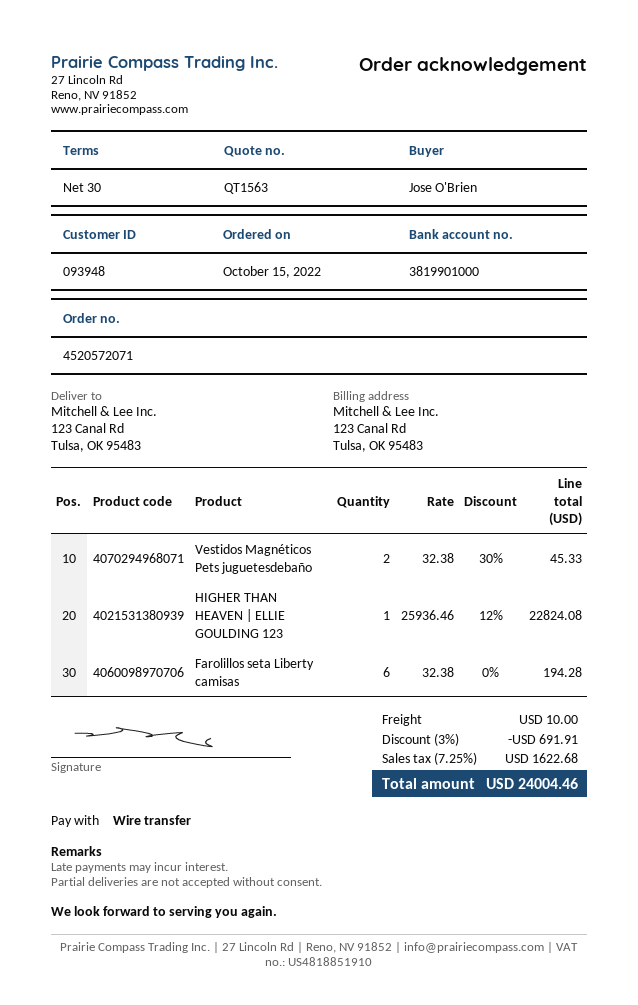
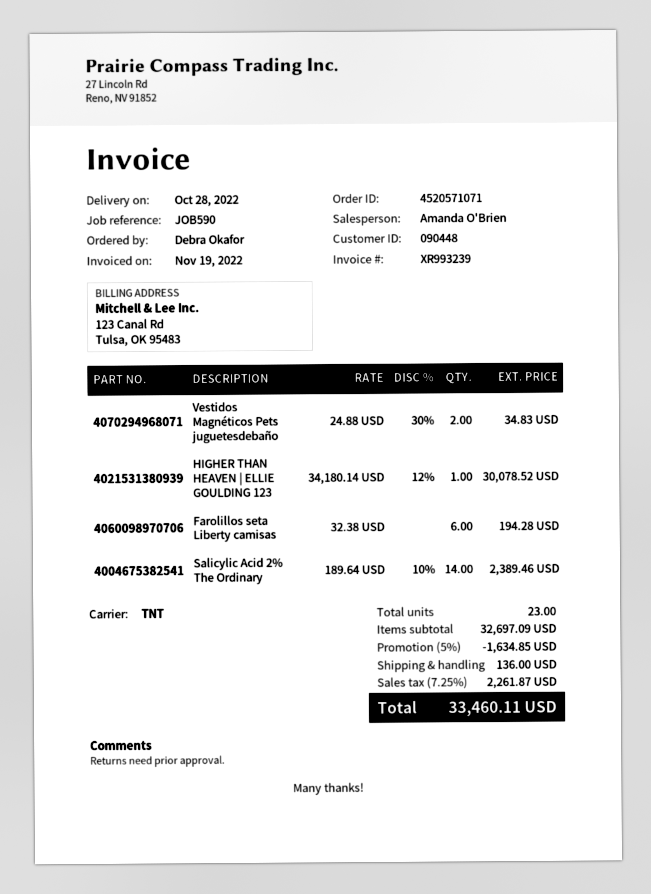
order number: 4520572071 -> 4520571071
customer number: 093948 -> 090448
ordered by: Jose O'Brien -> Debra Okafor
Vestidos Magnéticos Pets juguetesdebaño: 2 x 32.38 - 30% = 45.33 -> 2 x 24.88 - 30% = 34.83
HIGHER THAN HEAVEN | ELLIE GOULDING 123: 1 x 25936.46 - 12% = 22824.08 -> 1 x 34180.14 - 12% = 30078.52
Salicylic Acid 2% The Ordinary: none -> 14 x 189.64 - 10% = 2389.46
discount: 3% = 691.91 -> 5% = 1634.85
shipping: 10.00 -> 136.00
tax: 7.25% = 1622.68 -> 7.25% = 2261.87
total: 24004.46 -> 33460.11

